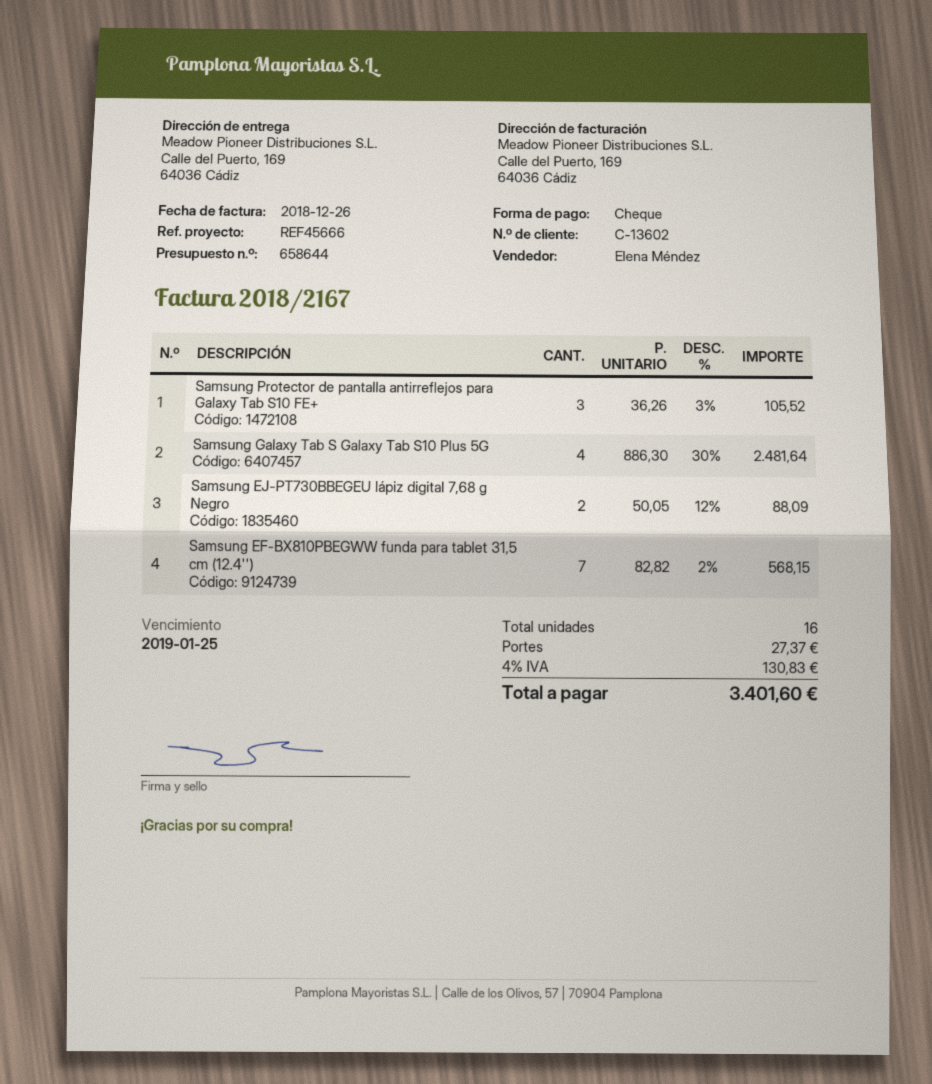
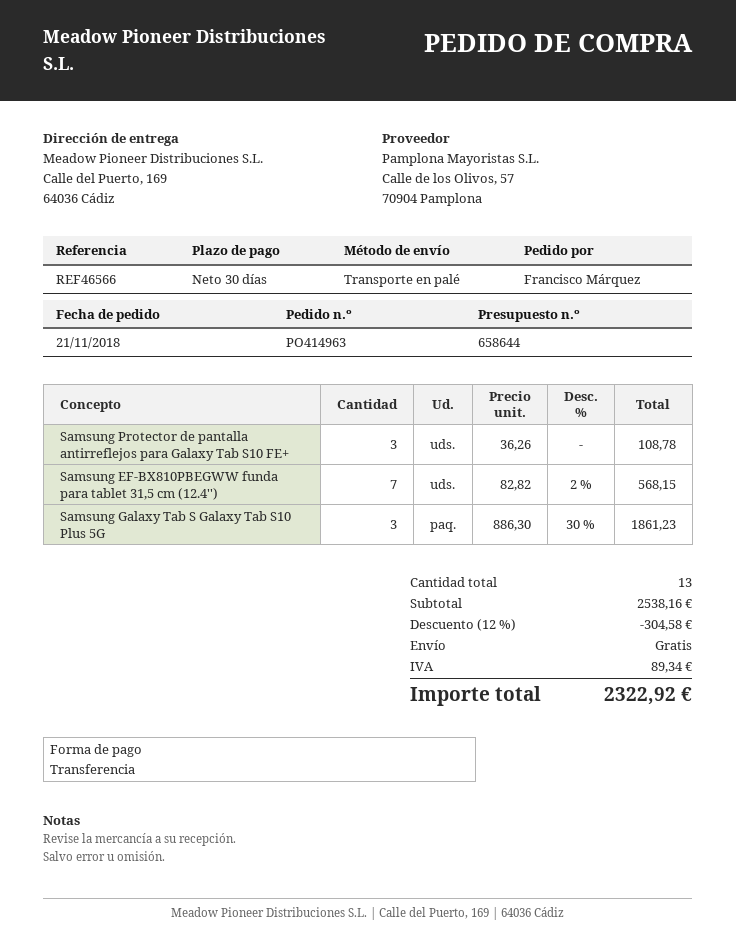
reference: REF45666 -> REF46566
payment method: cheque -> bank transfer
Samsung Protector de pantalla antirreflejos para Galaxy Tab S10 FE+: 3 x 36.26 - 3% = 105.52 -> 3 x 36.26 = 108.78
Samsung Galaxy Tab S Galaxy Tab S10 Plus 5G: 4 x 886.30 - 30% = 2481.64 -> 3 x 886.30 - 30% = 1861.23
Samsung EJ-PT730BBEGEU lápiz digital 7,68 g Negro: 2 x 50.05 - 12% = 88.09 -> none
total quantity: 16 -> 13
discount: none -> 12% = 304.58
shipping: 27.37 -> 0.00
tax: 130.83 -> 89.34
total: 3401.60 -> 2322.92

